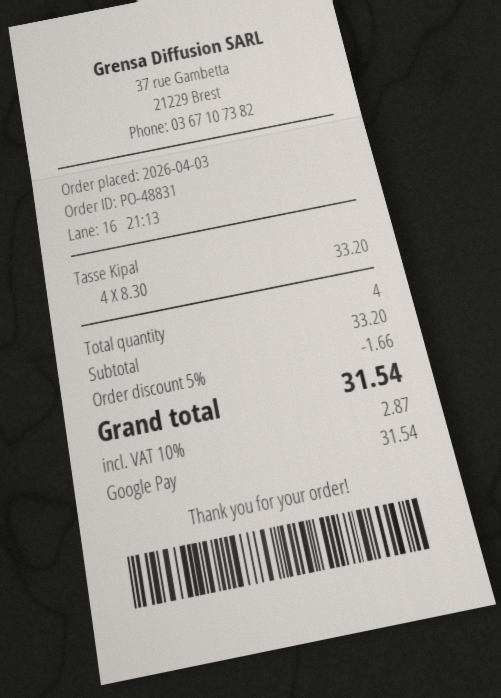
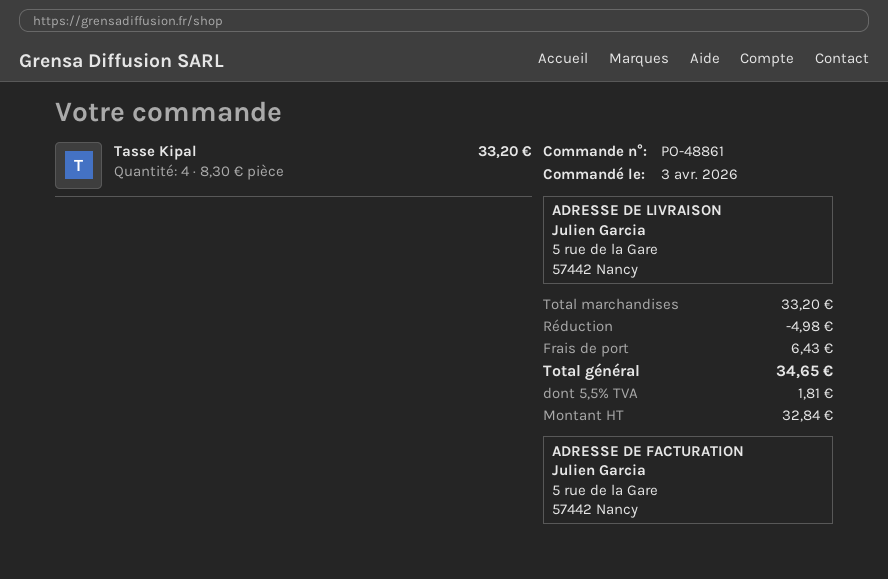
order number: PO-48831 -> PO-48861
discount: 1.66 -> 4.98
shipping: none -> 6.43
tax: 10% = 2.87 -> 5.5% = 1.81
total: 31.54 -> 34.65

